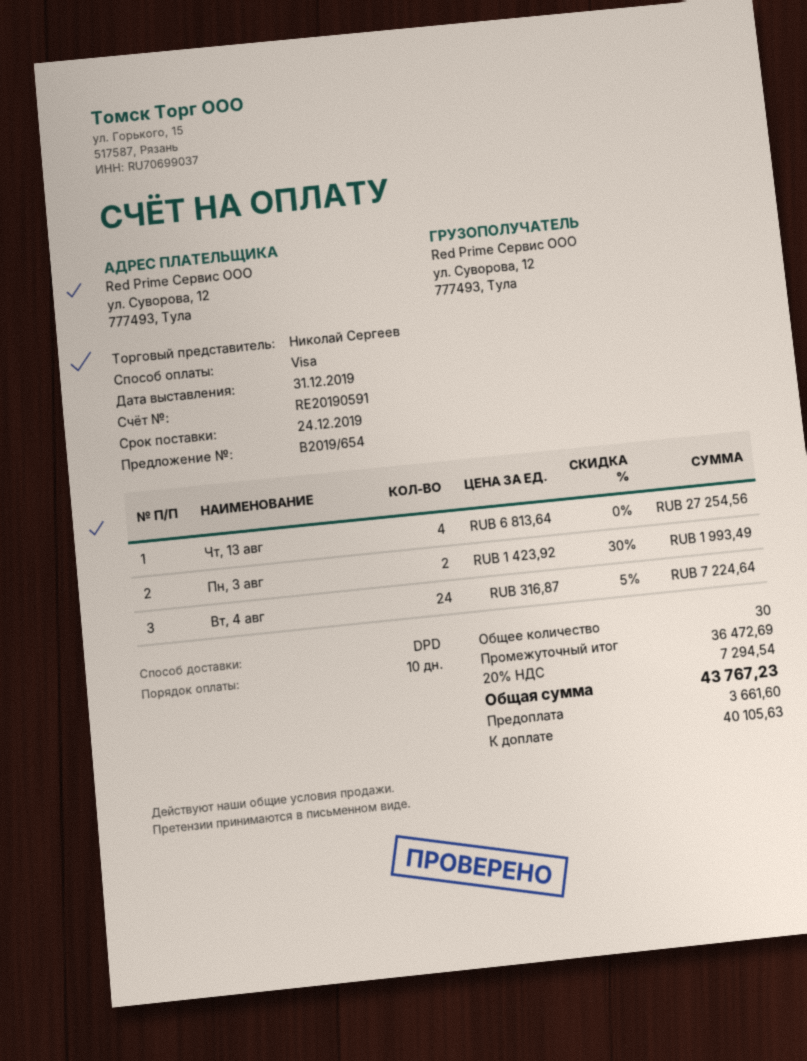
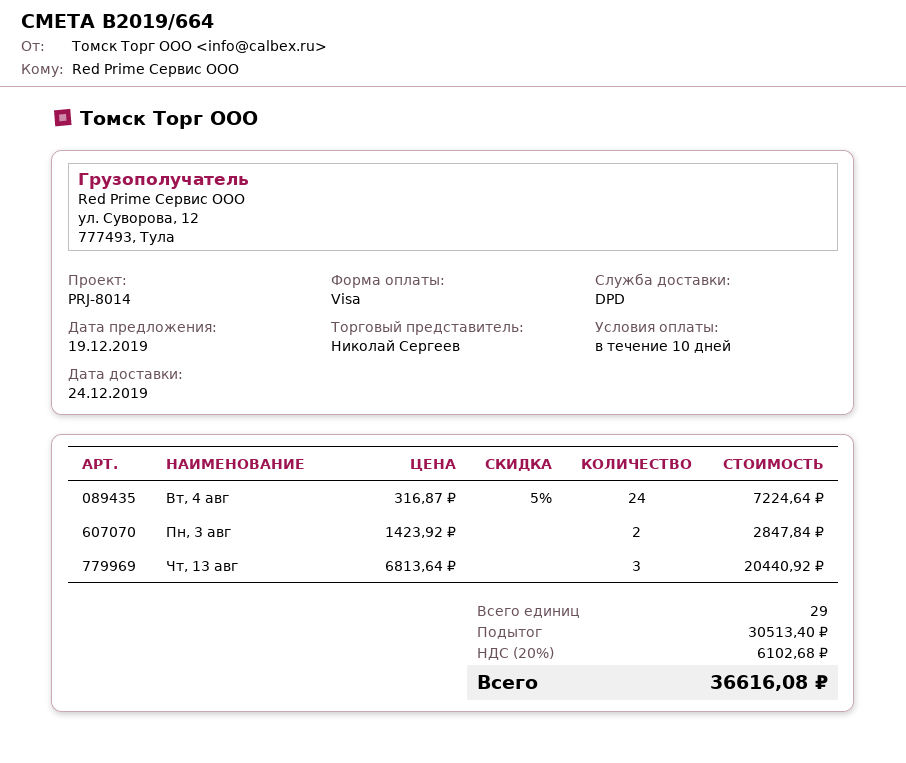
quote number: B2019/654 -> B2019/664
Чт, 13 авг: 4 x 6813.64 = 27254.56 -> 3 x 6813.64 = 20440.92
Пн, 3 авг: 2 x 1423.92 - 30% = 1993.49 -> 2 x 1423.92 = 2847.84
total quantity: 30 -> 29
subtotal: 36472.69 -> 30513.40
tax: 20% = 7294.54 -> 20% = 6102.68
total: 43767.23 -> 36616.08

